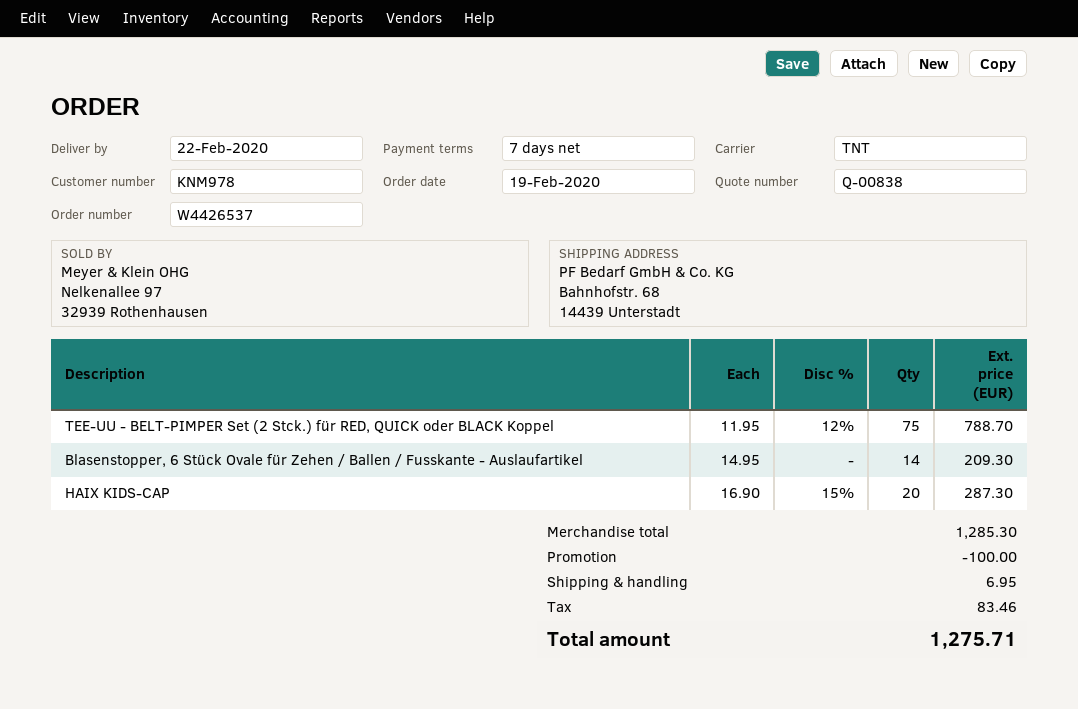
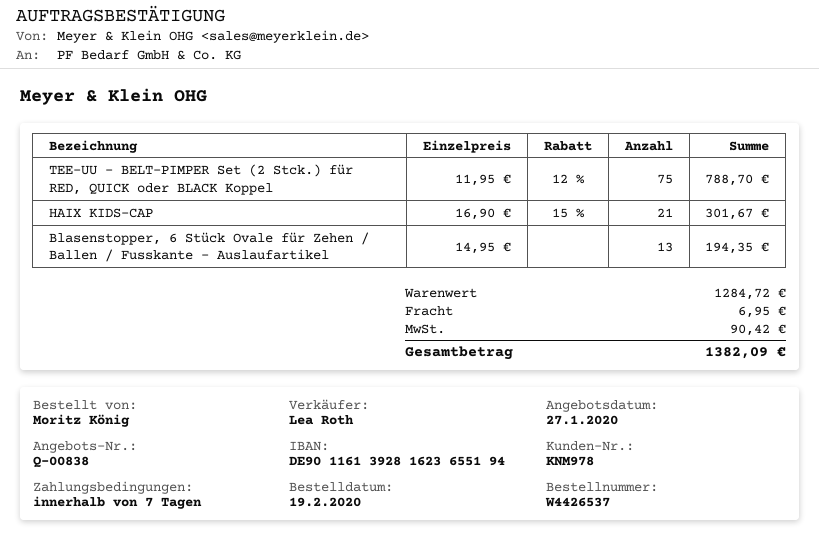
Blasenstopper, 6 Stück Ovale für Zehen / Ballen / Fusskante - Auslaufartikel: 14 x 14.95 = 209.30 -> 13 x 14.95 = 194.35
HAIX KIDS-CAP: 20 x 16.90 - 15% = 287.30 -> 21 x 16.90 - 15% = 301.67
subtotal: 1285.30 -> 1284.72
discount: 100.00 -> none
tax: 83.46 -> 90.42
total: 1275.71 -> 1382.09

